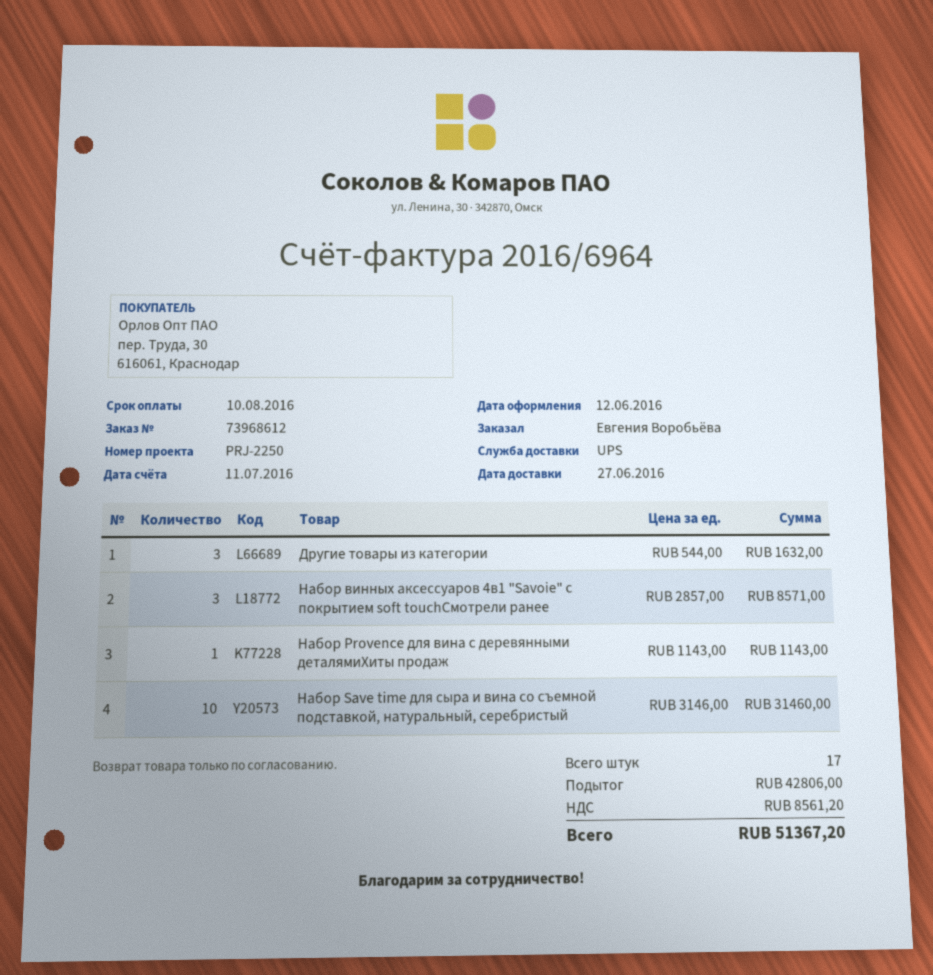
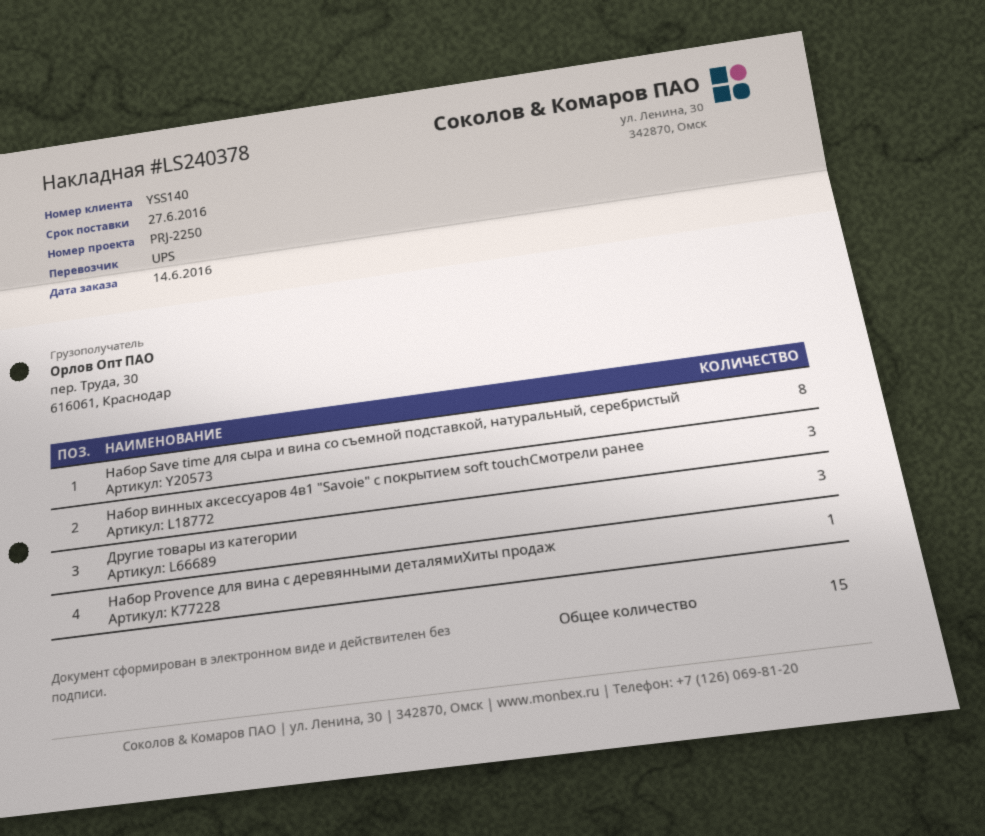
order date: 2016-06-12 -> 2016-06-14
Набор Save time для сыра и вина со съемной подставкой, натуральный, серебристый: 10 -> 8
total quantity: 17 -> 15

